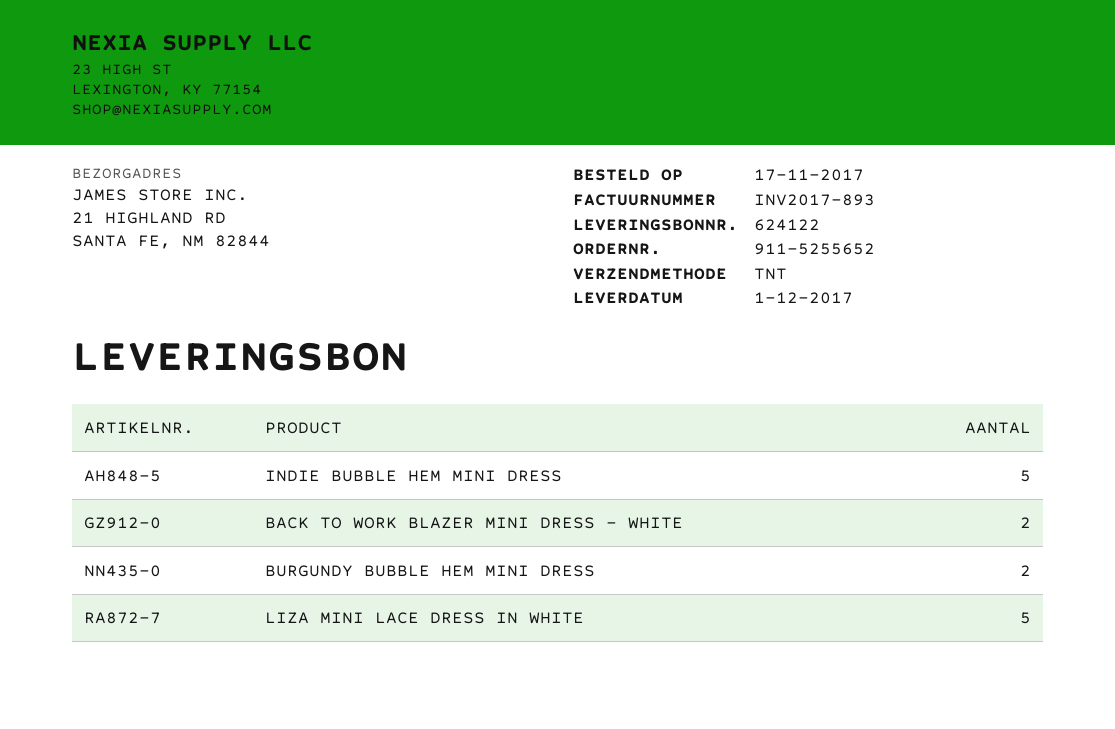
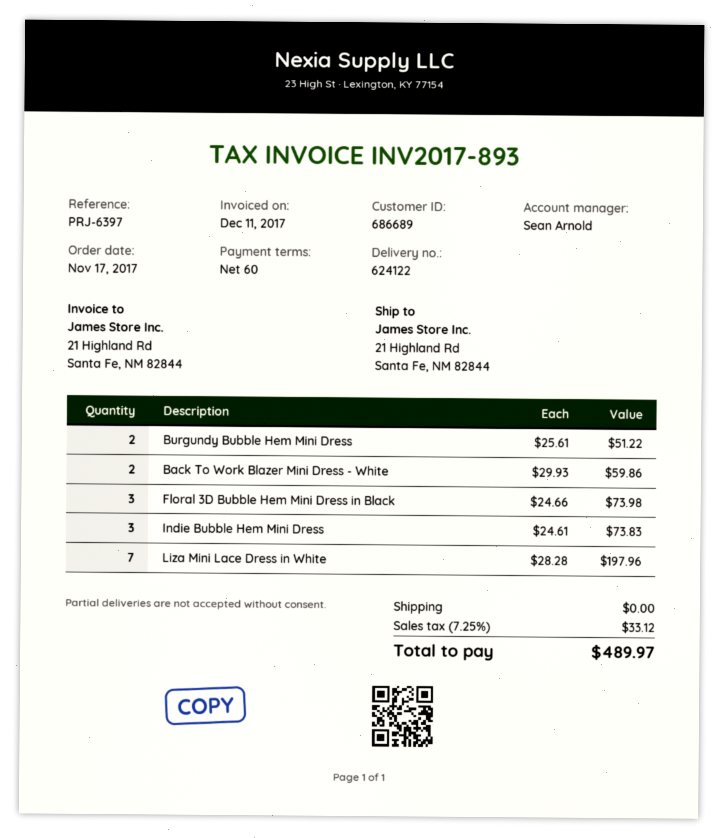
INDIE BUBBLE HEM MINI DRESS: 5 -> 3
LIZA MINI LACE DRESS IN WHITE: 5 -> 7
Floral 3D Bubble Hem Mini Dress in Black: none -> 3

